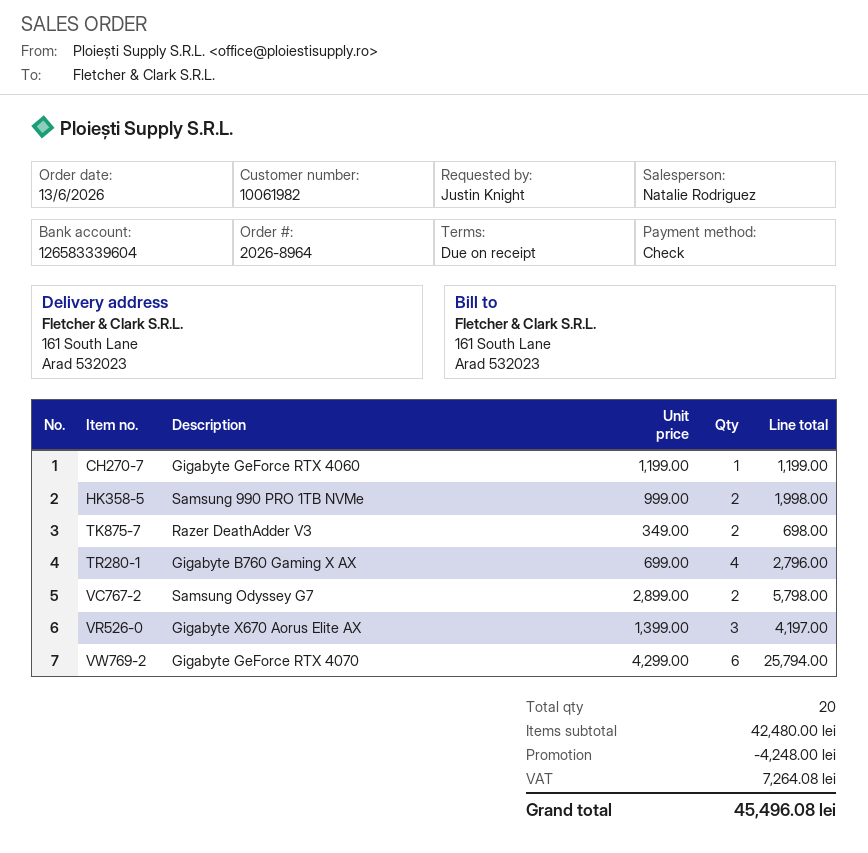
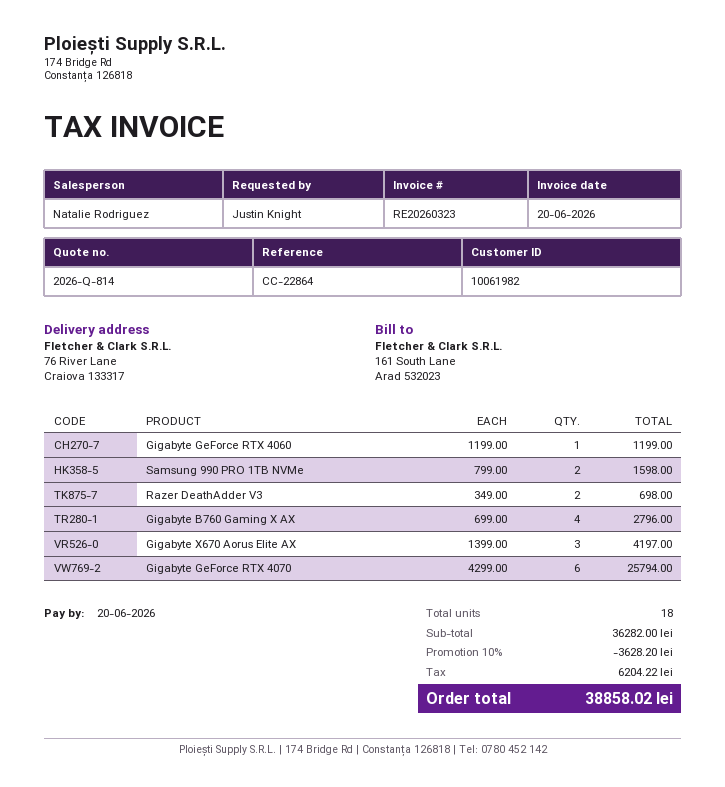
ship to: 161 South Lane, Arad 532023 -> 76 River Lane, Craiova 133317
Samsung 990 PRO 1TB NVMe: 2 x 999.00 = 1998.00 -> 2 x 799.00 = 1598.00
Samsung Odyssey G7: 2 x 2899.00 = 5798.00 -> none
total quantity: 20 -> 18
subtotal: 42480.00 -> 36282.00
discount: 4248.00 -> 3628.20
tax: 7264.08 -> 6204.22
total: 45496.08 -> 38858.02

